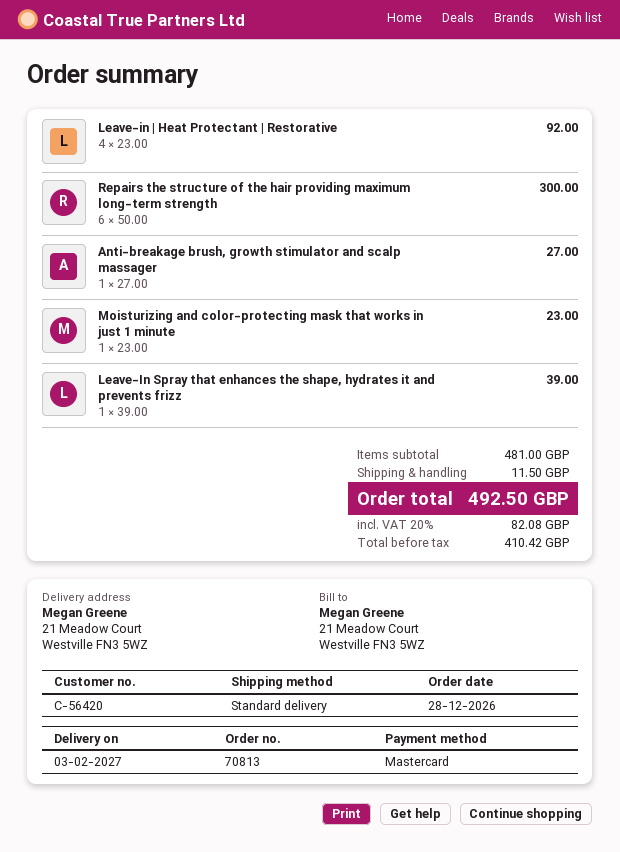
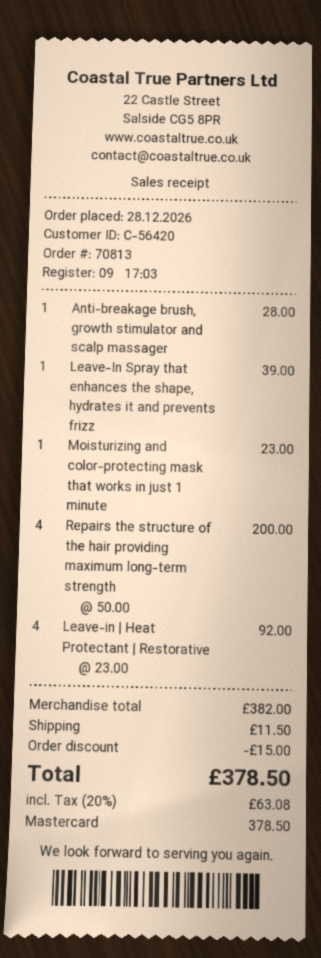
Repairs the structure of the hair providing maximum long-term strength: 6 x 50.00 = 300.00 -> 4 x 50.00 = 200.00
Anti-breakage brush, growth stimulator and scalp massager: 1 x 27.00 = 27.00 -> 1 x 28.00 = 28.00
subtotal: 481.00 -> 382.00
discount: none -> 15.00
tax: 20% = 82.08 -> 20% = 63.08
total: 492.50 -> 378.50

